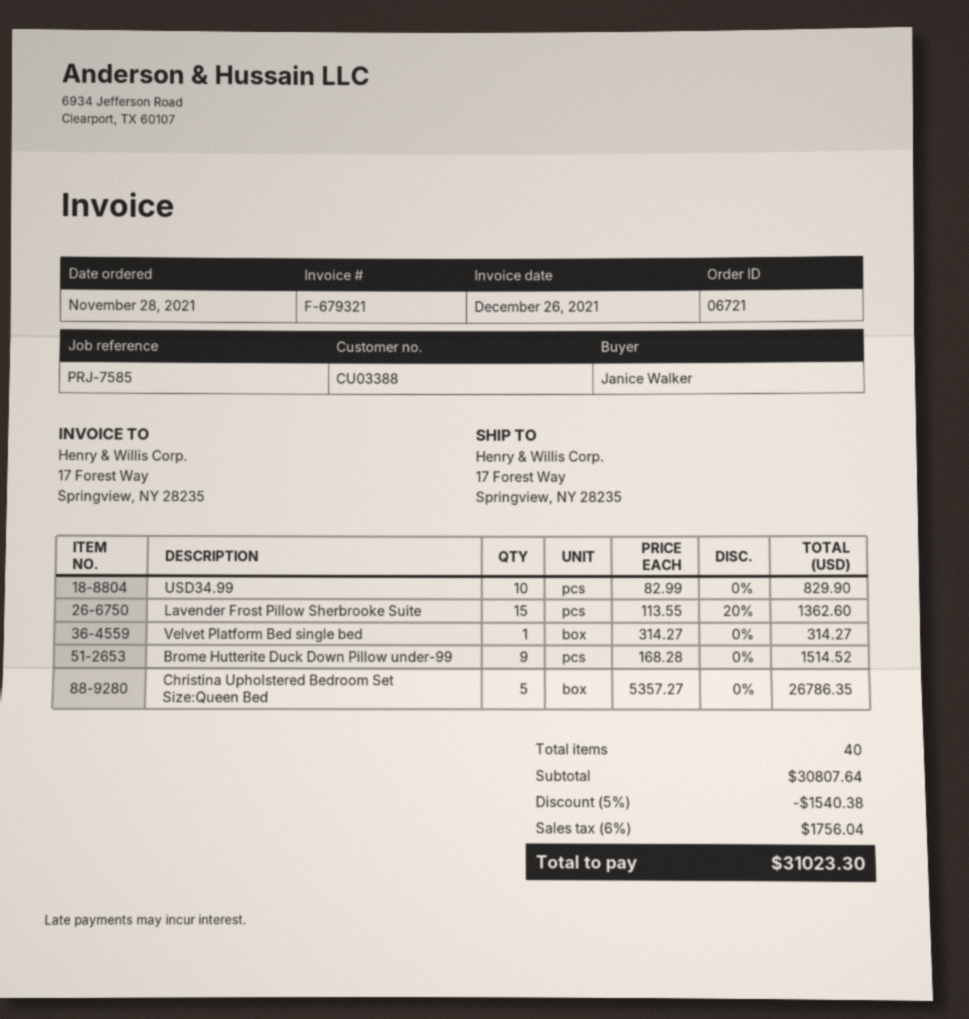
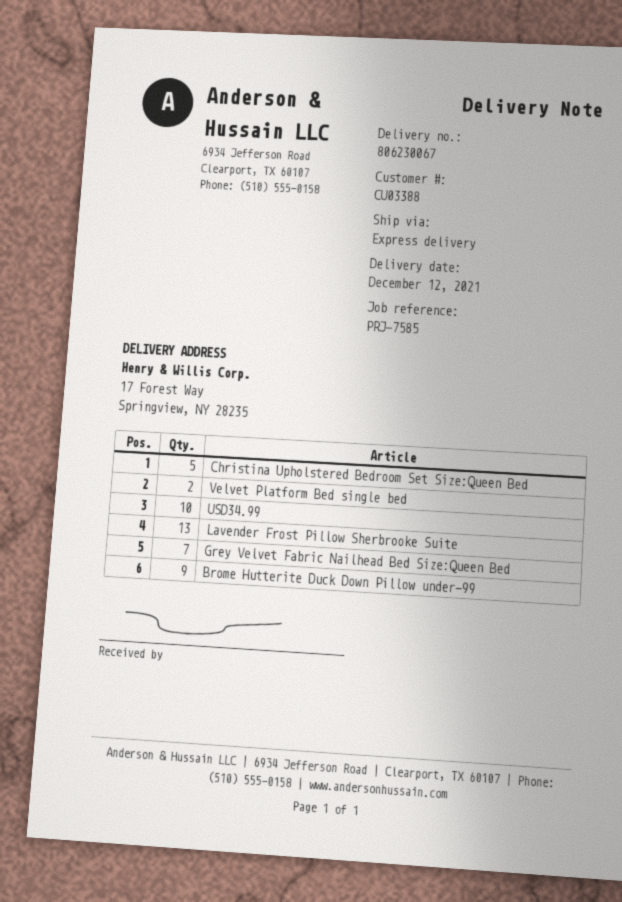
Lavender Frost Pillow Sherbrooke Suite: 15 -> 13
Velvet Platform Bed single bed: 1 -> 2
Grey Velvet Fabric Nailhead Bed Size:Queen Bed: none -> 7

